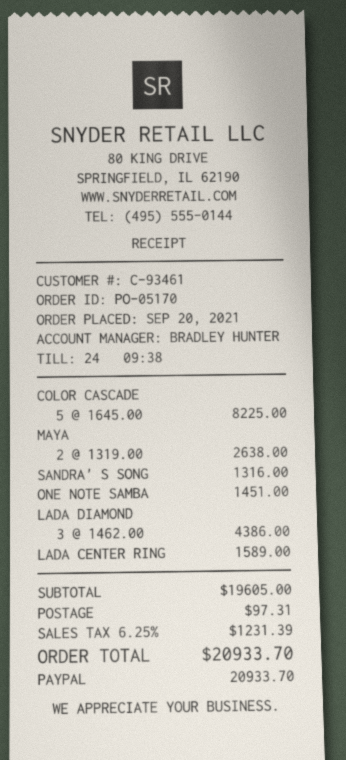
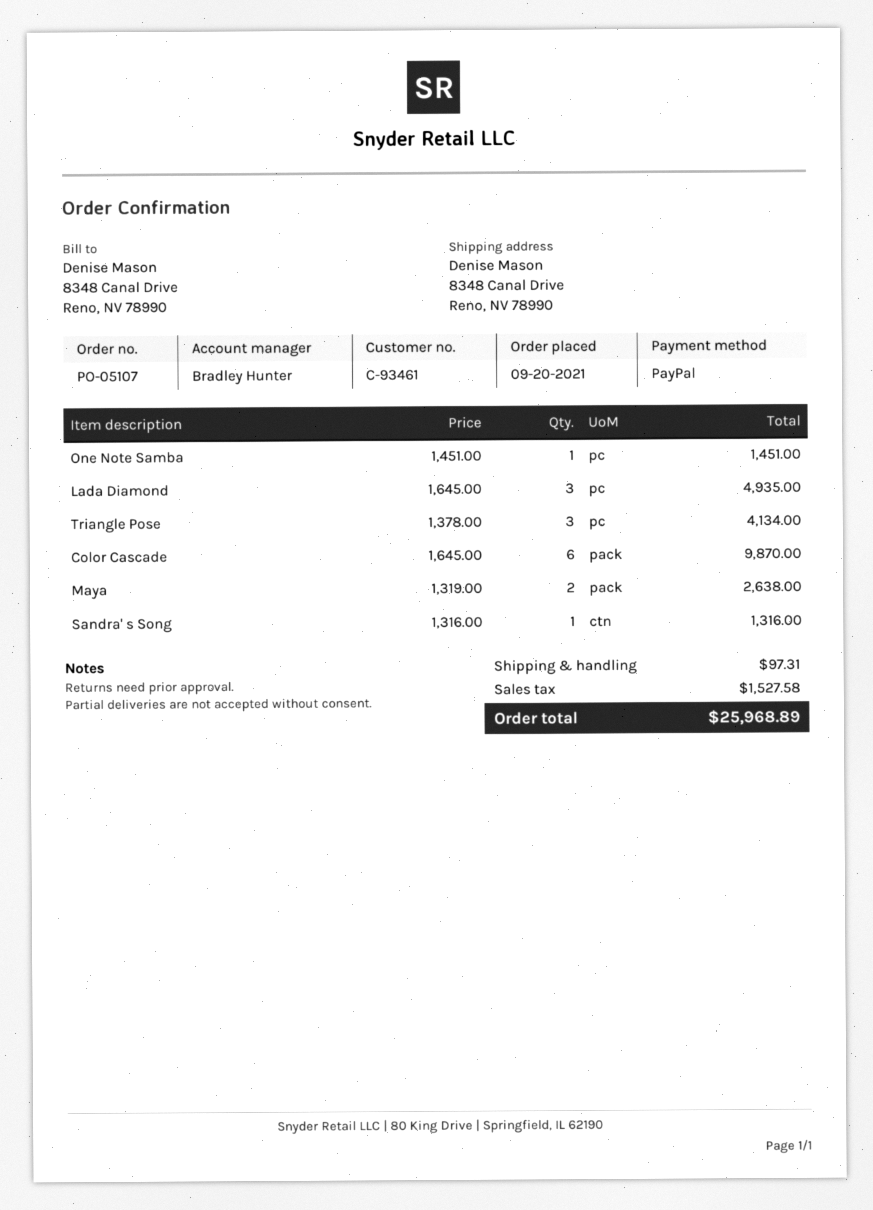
order number: PO-05170 -> PO-05107
COLOR CASCADE: 5 x 1645.00 = 8225.00 -> 6 x 1645.00 = 9870.00
LADA DIAMOND: 3 x 1462.00 = 4386.00 -> 3 x 1645.00 = 4935.00
LADA CENTER RING: 1 x 1589.00 = 1589.00 -> none
Triangle Pose: none -> 3 x 1378.00 = 4134.00
tax: 1231.39 -> 1527.58
total: 20933.70 -> 25968.89

